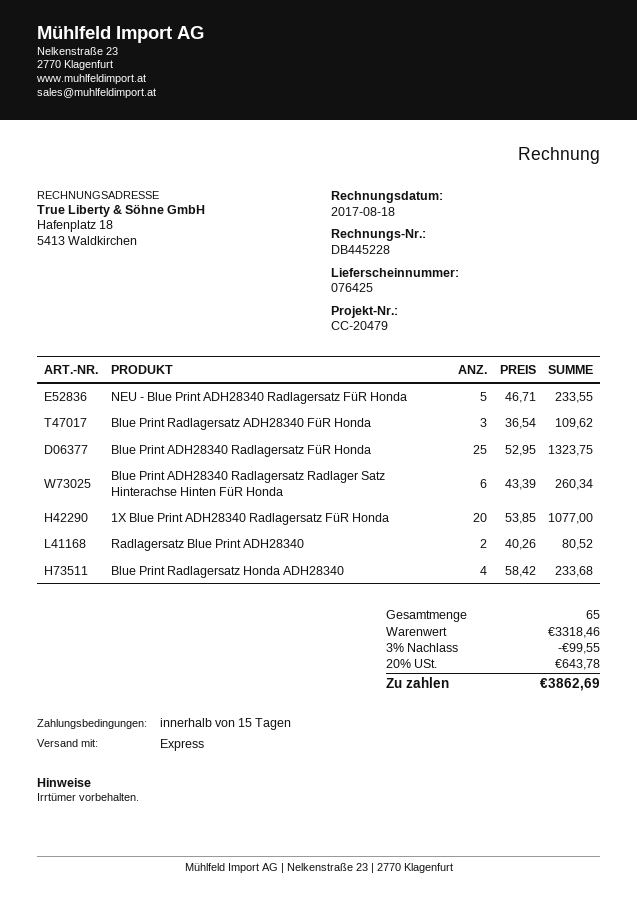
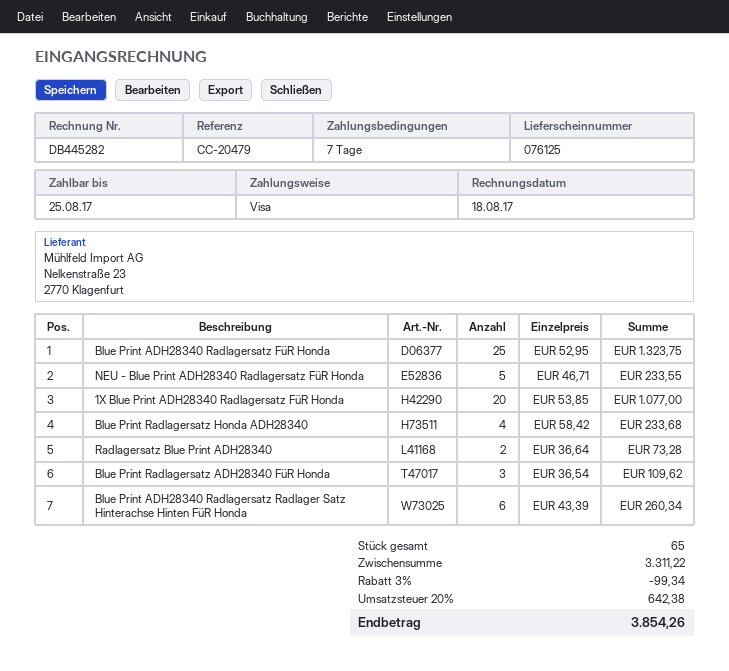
delivery note number: 076425 -> 076125
invoice number: DB445228 -> DB445282
payment terms: 15 days -> 7 days
Radlagersatz Blue Print ADH28340: 2 x 40.26 = 80.52 -> 2 x 36.64 = 73.28
subtotal: 3318.46 -> 3311.22
discount: 3% = 99.55 -> 3% = 99.34
tax: 20% = 643.78 -> 20% = 642.38
total: 3862.69 -> 3854.26

